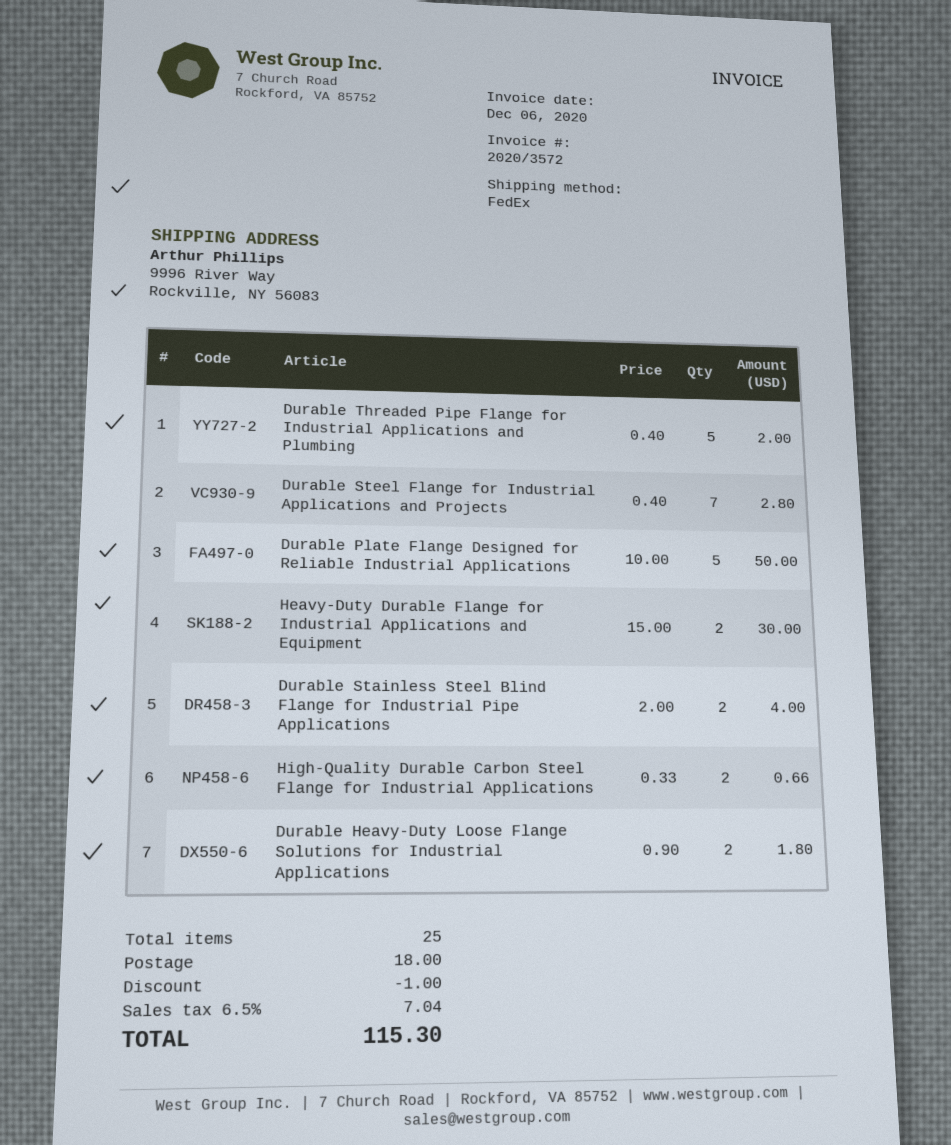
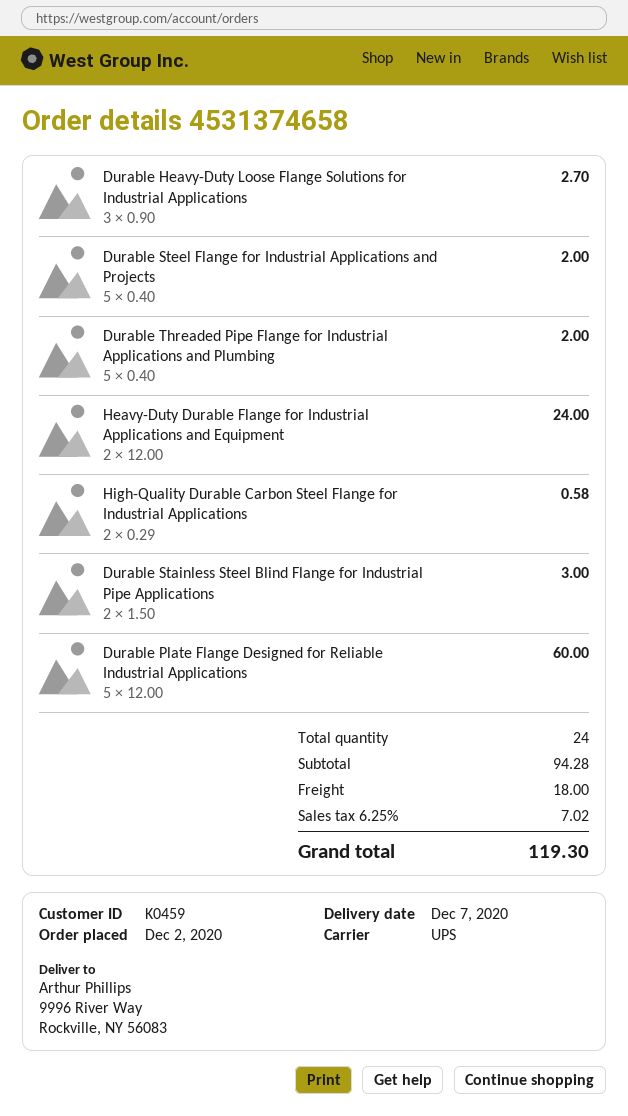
shipping method: FedEx -> UPS
Durable Steel Flange for Industrial Applications and Projects: 7 x 0.40 = 2.80 -> 5 x 0.40 = 2.00
Durable Plate Flange Designed for Reliable Industrial Applications: 5 x 10.00 = 50.00 -> 5 x 12.00 = 60.00
Heavy-Duty Durable Flange for Industrial Applications and Equipment: 2 x 15.00 = 30.00 -> 2 x 12.00 = 24.00
Durable Stainless Steel Blind Flange for Industrial Pipe Applications: 2 x 2.00 = 4.00 -> 2 x 1.50 = 3.00
High-Quality Durable Carbon Steel Flange for Industrial Applications: 2 x 0.33 = 0.66 -> 2 x 0.29 = 0.58
Durable Heavy-Duty Loose Flange Solutions for Industrial Applications: 2 x 0.90 = 1.80 -> 3 x 0.90 = 2.70
total quantity: 25 -> 24
discount: 1.00 -> none
tax: 6.5% = 7.04 -> 6.25% = 7.02
total: 115.30 -> 119.30

